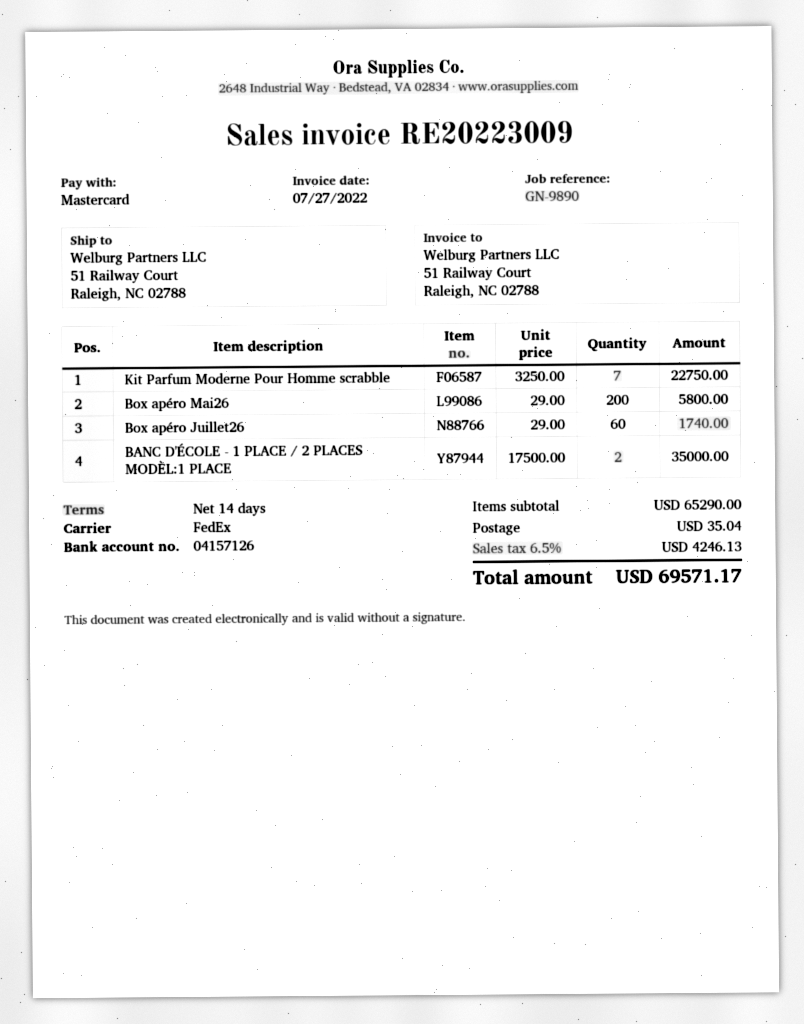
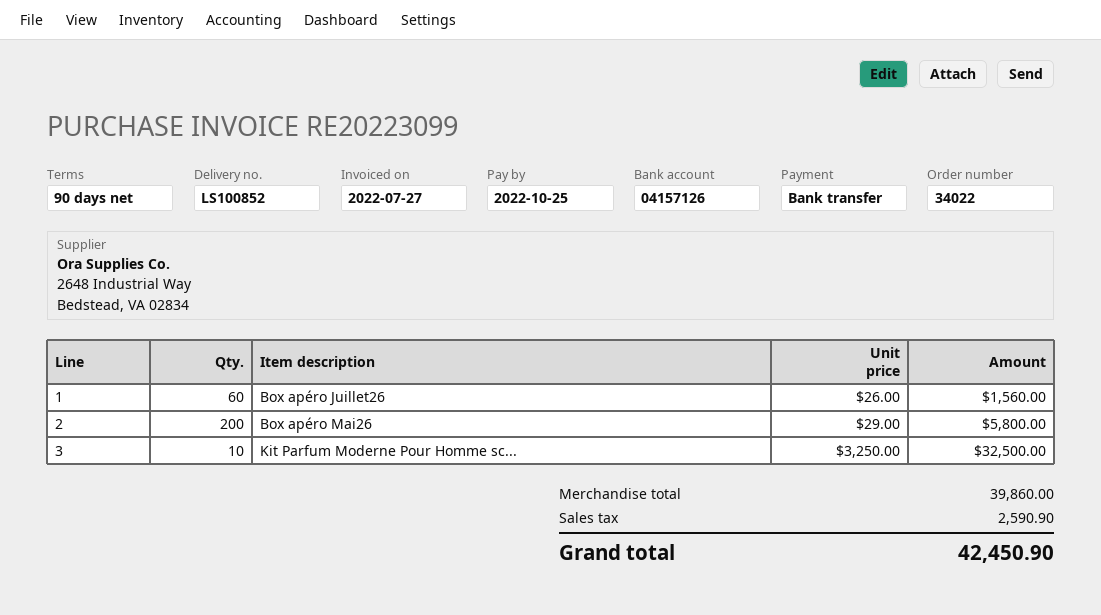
invoice number: RE20223009 -> RE20223099
payment terms: 14 days -> 90 days
payment method: Mastercard -> bank transfer
Kit Parfum Moderne Pour Homme scrabble: 7 x 3250.00 = 22750.00 -> 10 x 3250.00 = 32500.00
Box apéro Juillet26: 60 x 29.00 = 1740.00 -> 60 x 26.00 = 1560.00
BANC D'ÉCOLE - 1 PLACE / 2 PLACES MODÈL:1 PLACE: 2 x 17500.00 = 35000.00 -> none
subtotal: 65290.00 -> 39860.00
shipping: 35.04 -> none
tax: 4246.13 -> 2590.90
total: 69571.17 -> 42450.90

